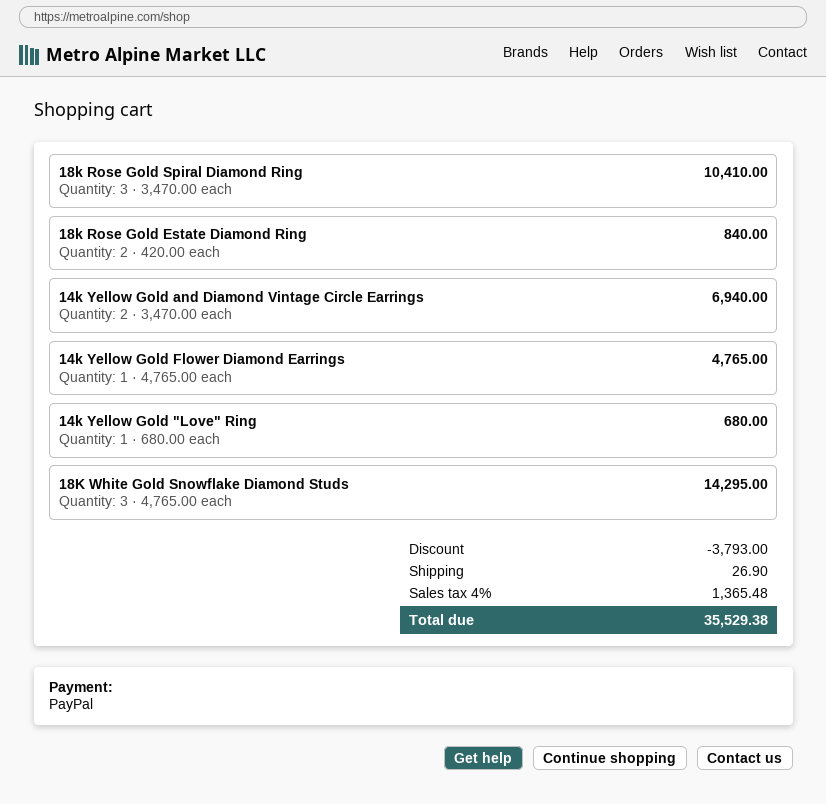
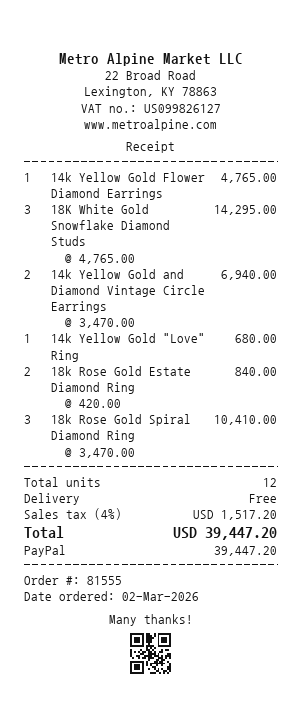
discount: 3793.00 -> none
shipping: 26.90 -> 0.00
tax: 4% = 1365.48 -> 4% = 1517.20
total: 35529.38 -> 39447.20

